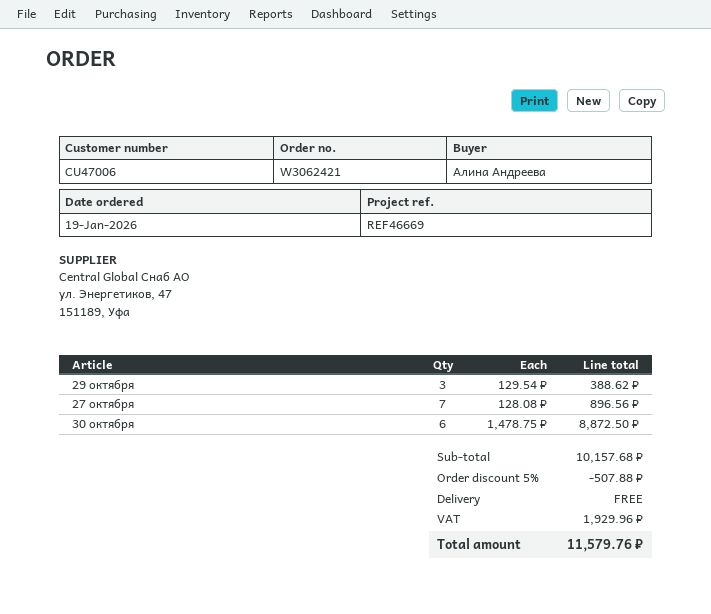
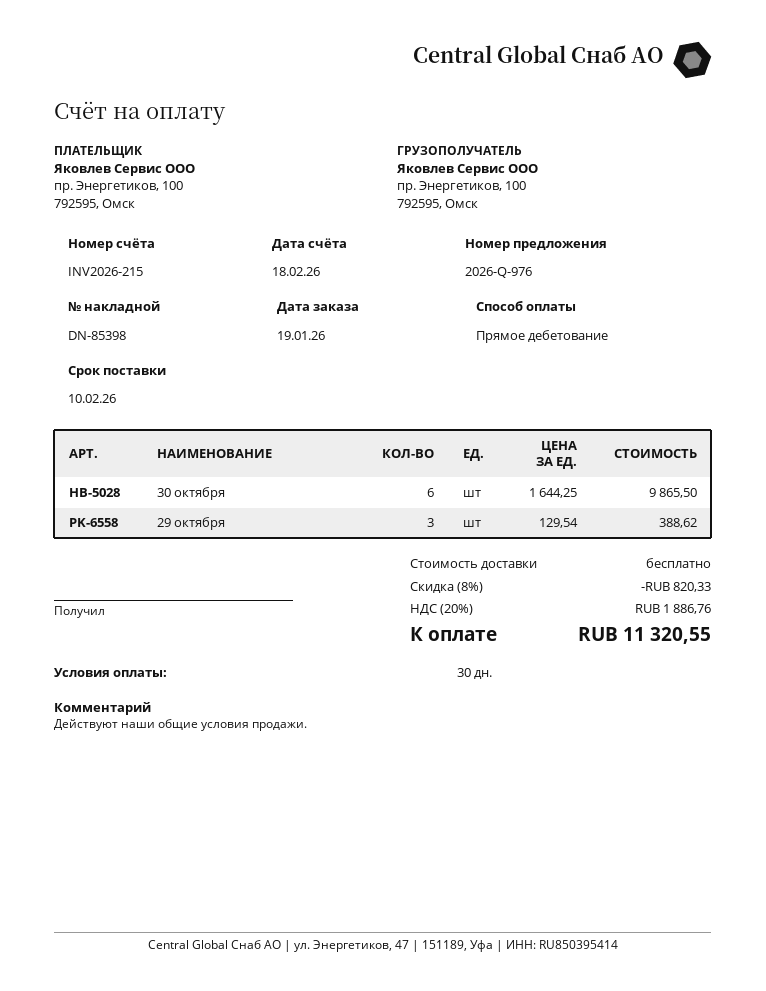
27 октября: 7 x 128.08 = 896.56 -> none
30 октября: 6 x 1478.75 = 8872.50 -> 6 x 1644.25 = 9865.50
discount: 5% = 507.88 -> 8% = 820.33
tax: 1929.96 -> 1886.76
total: 11579.76 -> 11320.55

